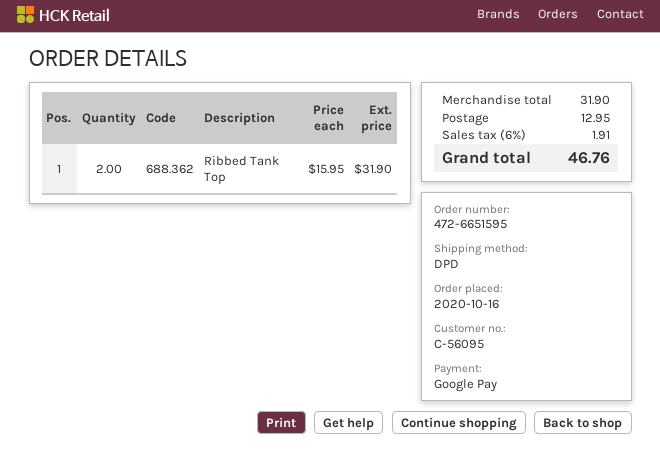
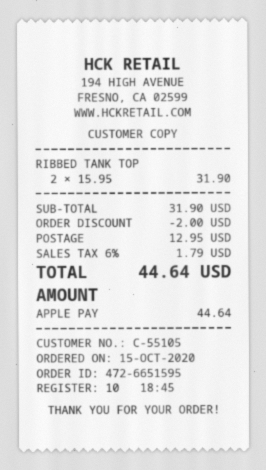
order date: 2020-10-16 -> 2020-10-15
customer number: C-56095 -> C-55105
payment method: Google Pay -> Apple Pay
discount: none -> 2.00
tax: 6% = 1.91 -> 6% = 1.79
total: 46.76 -> 44.64

